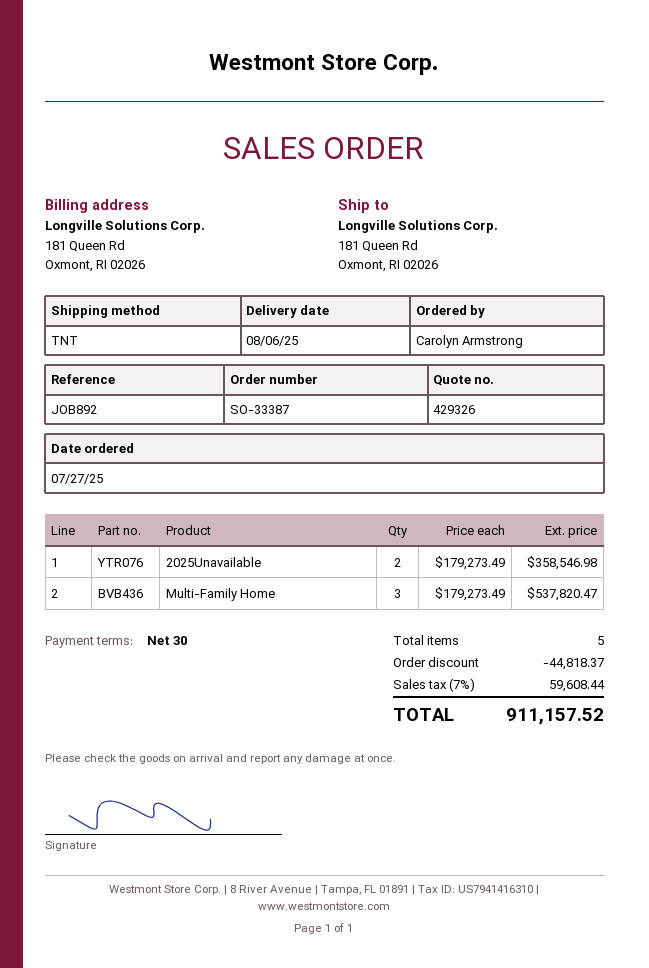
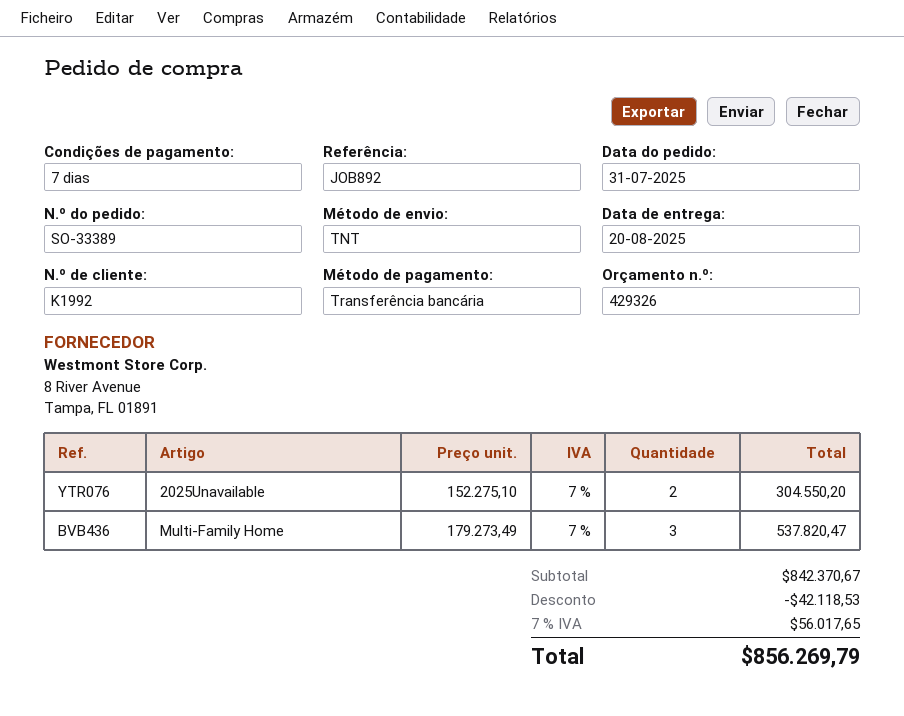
order number: SO-33387 -> SO-33389
order date: 2025-07-27 -> 2025-07-31
delivery date: 2025-08-06 -> 2025-08-20
payment terms: 30 days -> 7 days
2025Unavailable: 2 x 179273.49 = 358546.98 -> 2 x 152275.10 = 304550.20
discount: 44818.37 -> 42118.53
tax: 7% = 59608.44 -> 7% = 56017.65
total: 911157.52 -> 856269.79

